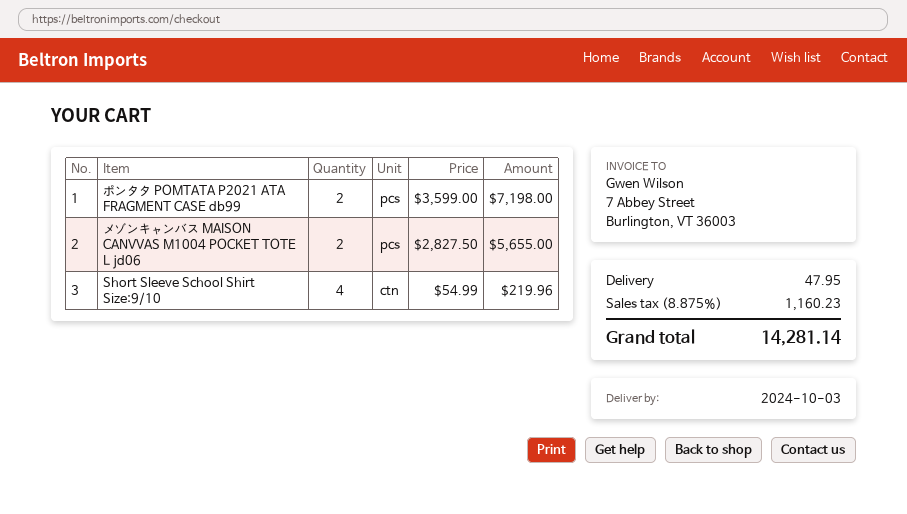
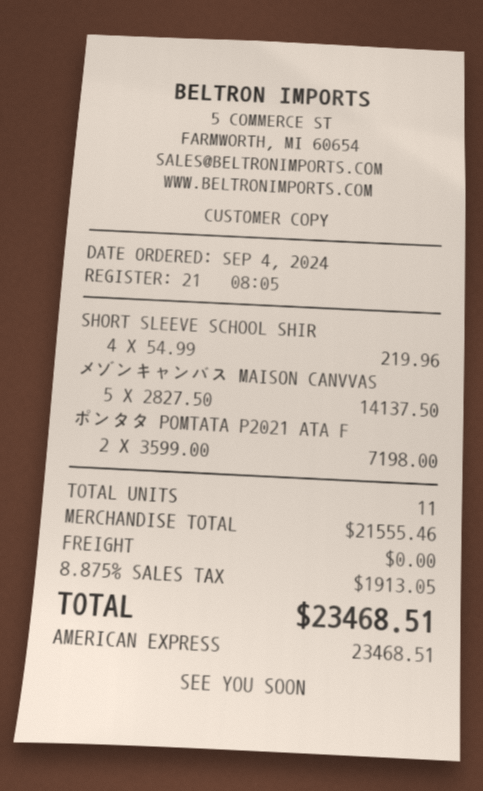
メゾンキャンバス MAISON CANVVAS M1004 POCKET TOTE L jd06: 2 x 2827.50 = 5655.00 -> 5 x 2827.50 = 14137.50
shipping: 47.95 -> 0.00
tax: 8.875% = 1160.23 -> 8.875% = 1913.05
total: 14281.14 -> 23468.51

